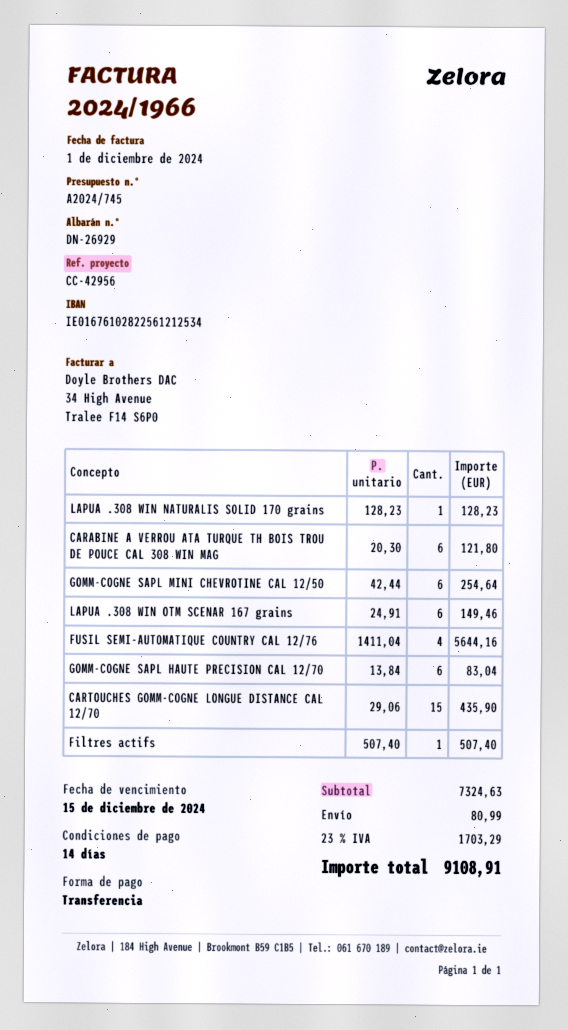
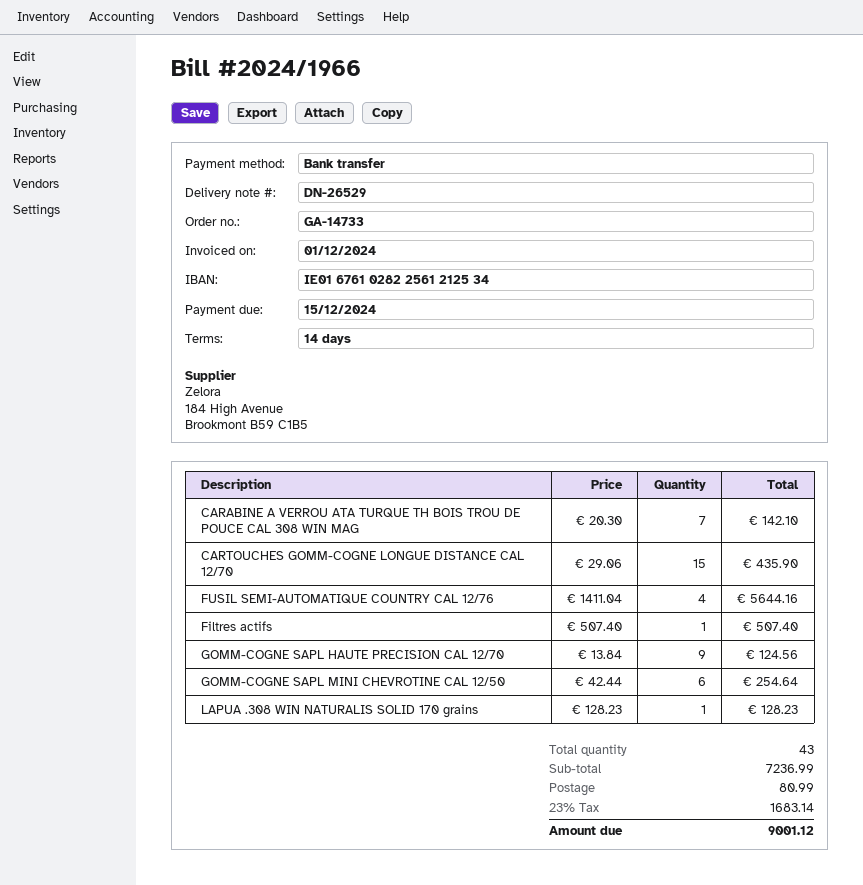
delivery note number: DN-26929 -> DN-26529
CARABINE A VERROU ATA TURQUE TH BOIS TROU DE POUCE CAL 308 WIN MAG: 6 x 20.30 = 121.80 -> 7 x 20.30 = 142.10
LAPUA .308 WIN OTM SCENAR 167 grains: 6 x 24.91 = 149.46 -> none
GOMM-COGNE SAPL HAUTE PRECISION CAL 12/70: 6 x 13.84 = 83.04 -> 9 x 13.84 = 124.56
subtotal: 7324.63 -> 7236.99
tax: 23% = 1703.29 -> 23% = 1683.14
total: 9108.91 -> 9001.12

